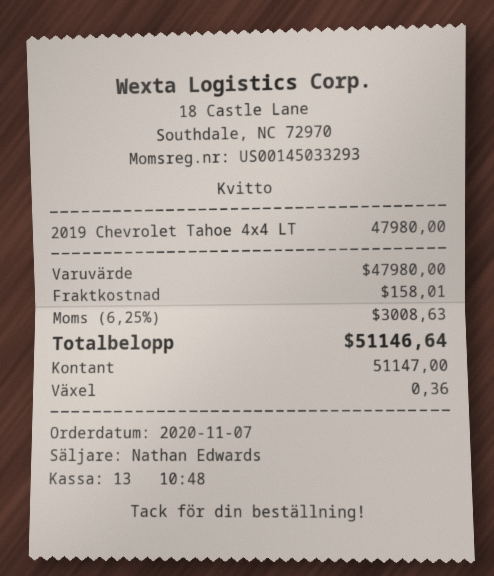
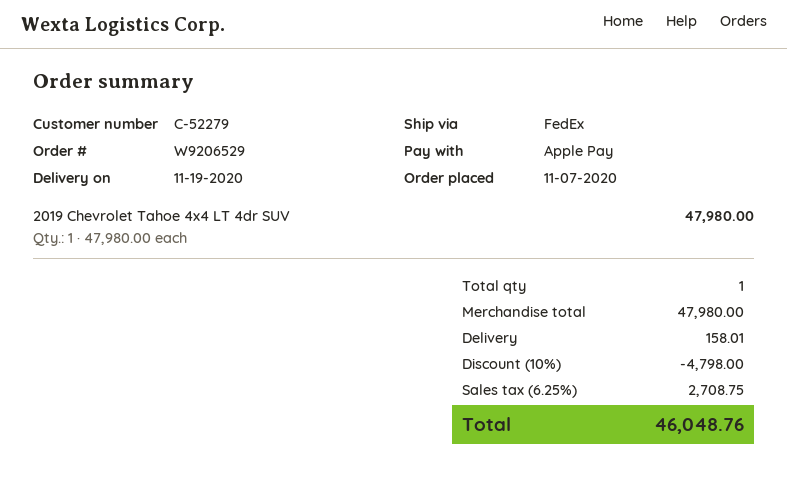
payment method: cash -> Apple Pay
discount: none -> 10% = 4798.00
tax: 6.25% = 3008.63 -> 6.25% = 2708.75
total: 51146.64 -> 46048.76

